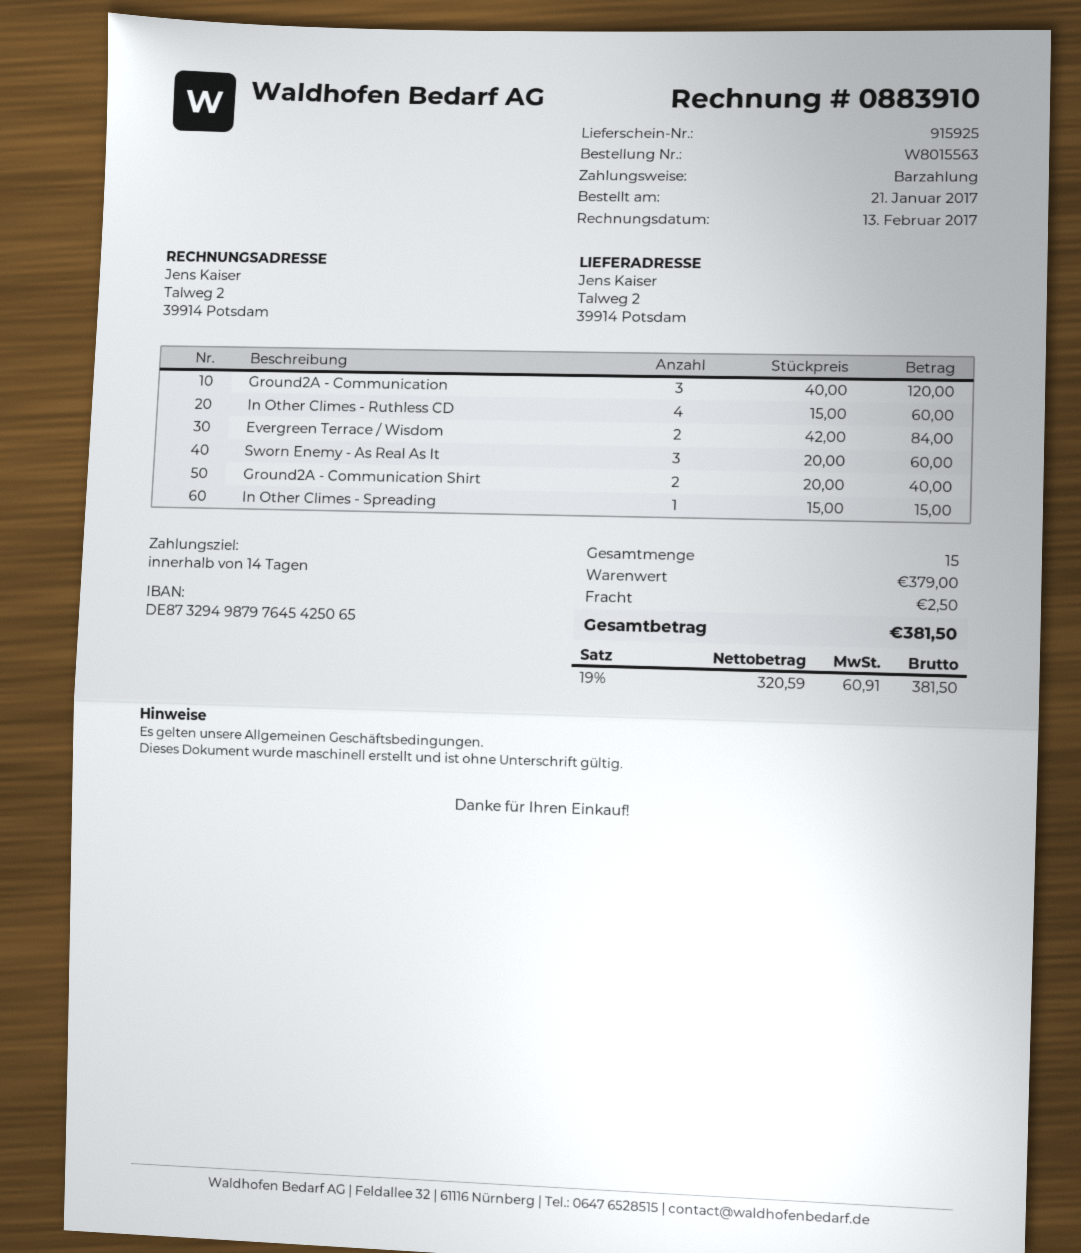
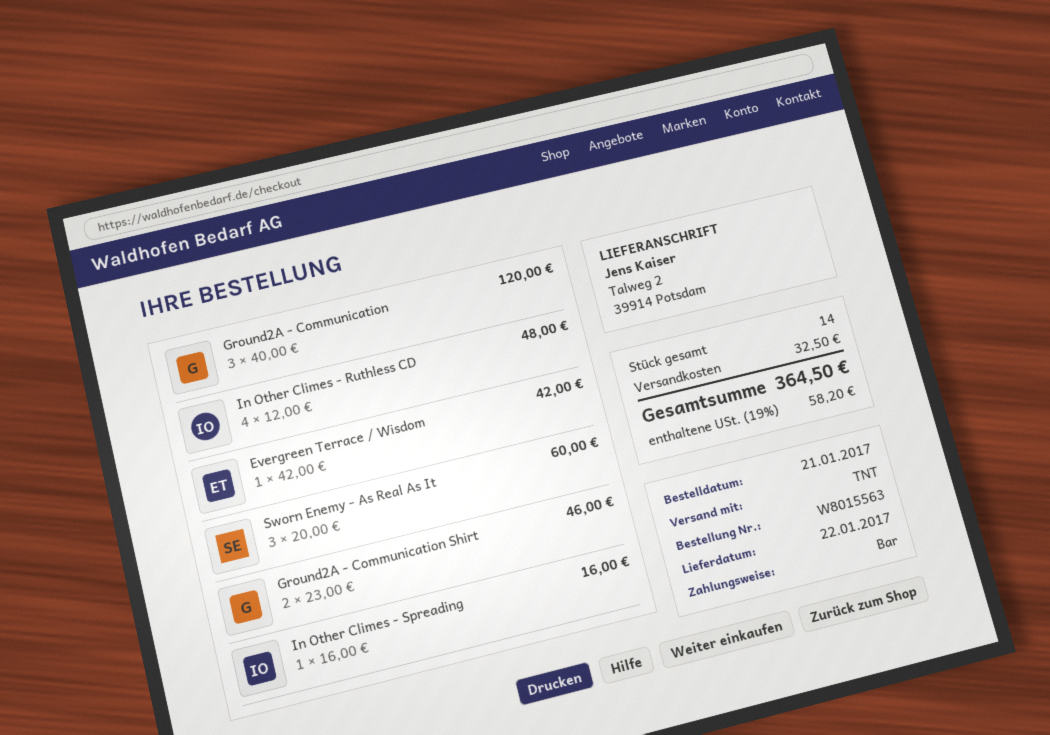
In Other Climes - Ruthless CD: 4 x 15.00 = 60.00 -> 4 x 12.00 = 48.00
Evergreen Terrace / Wisdom: 2 x 42.00 = 84.00 -> 1 x 42.00 = 42.00
Ground2A - Communication Shirt: 2 x 20.00 = 40.00 -> 2 x 23.00 = 46.00
In Other Climes - Spreading: 1 x 15.00 = 15.00 -> 1 x 16.00 = 16.00
total quantity: 15 -> 14
shipping: 2.50 -> 32.50
tax: 19% = 60.91 -> 19% = 58.20
total: 381.50 -> 364.50

